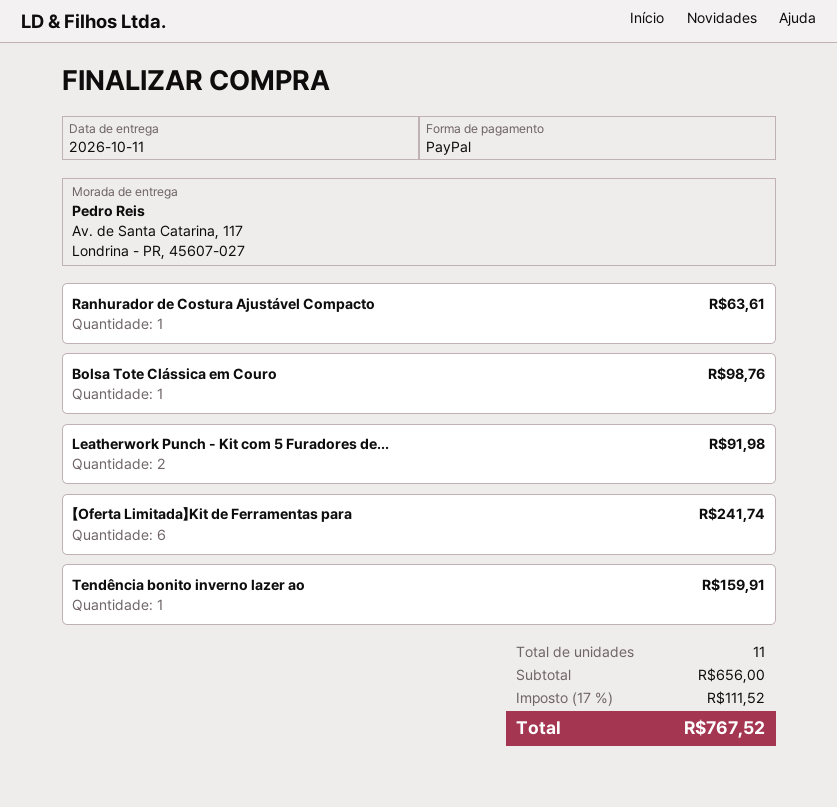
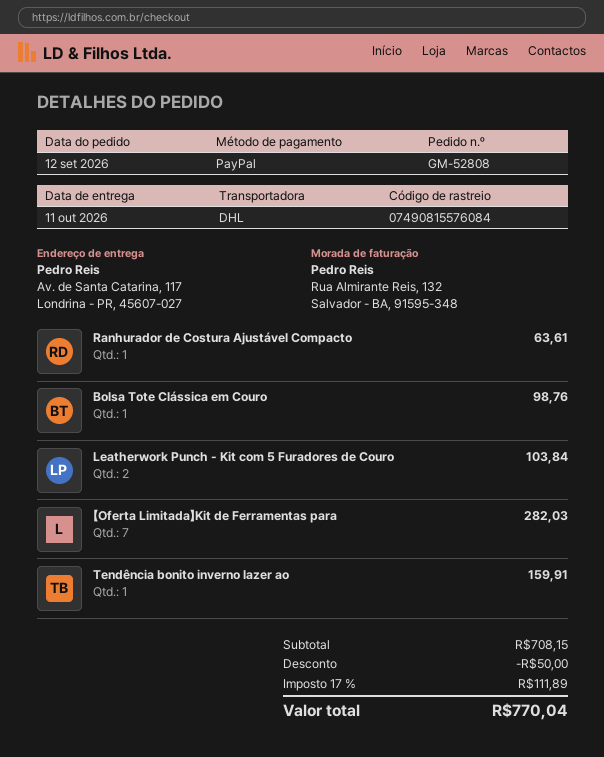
Leatherwork Punch - Kit com 5 Furadores de...: 2 for 91.98 -> 2 for 103.84
【Oferta Limitada】Kit de Ferramentas para: 6 for 241.74 -> 7 for 282.03
subtotal: 656.00 -> 708.15
discount: none -> 50.00
tax: 17% = 111.52 -> 17% = 111.89
total: 767.52 -> 770.04

